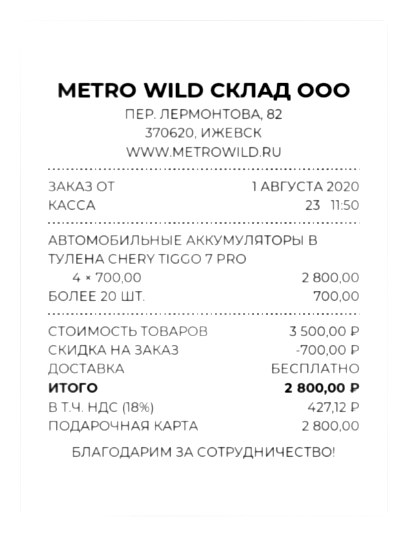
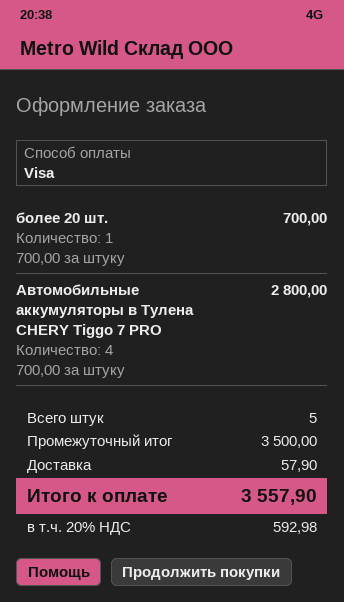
payment method: gift card -> Visa
discount: 700.00 -> none
shipping: 0.00 -> 57.90
tax: 18% = 427.12 -> 20% = 592.98
total: 2800.00 -> 3557.90

